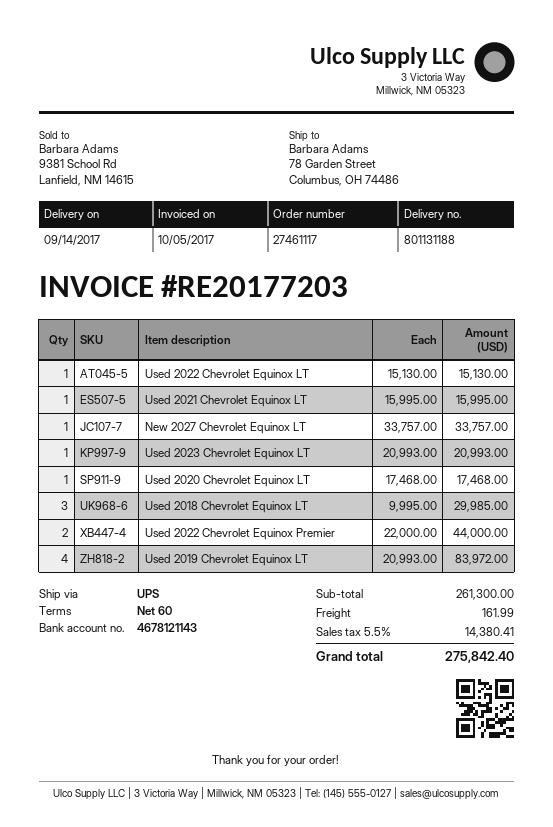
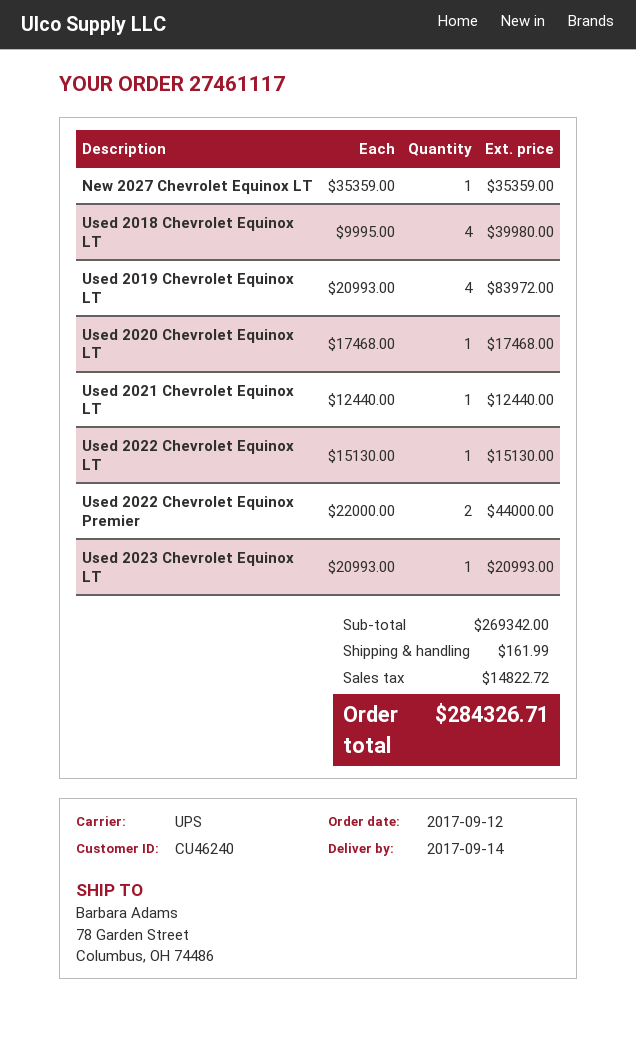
Used 2021 Chevrolet Equinox LT: 1 x 15995.00 = 15995.00 -> 1 x 12440.00 = 12440.00
New 2027 Chevrolet Equinox LT: 1 x 33757.00 = 33757.00 -> 1 x 35359.00 = 35359.00
Used 2018 Chevrolet Equinox LT: 3 x 9995.00 = 29985.00 -> 4 x 9995.00 = 39980.00
subtotal: 261300.00 -> 269342.00
tax: 14380.41 -> 14822.72
total: 275842.40 -> 284326.71

